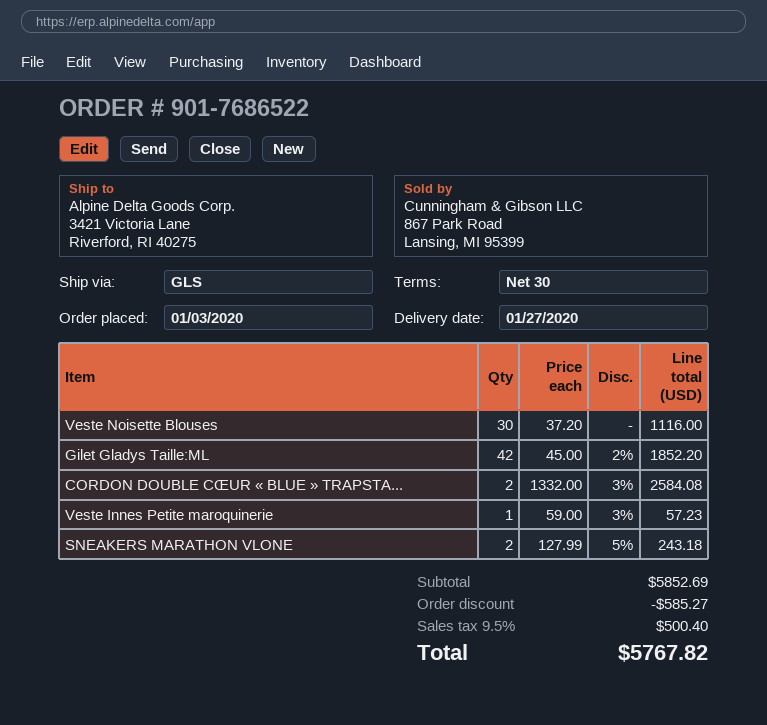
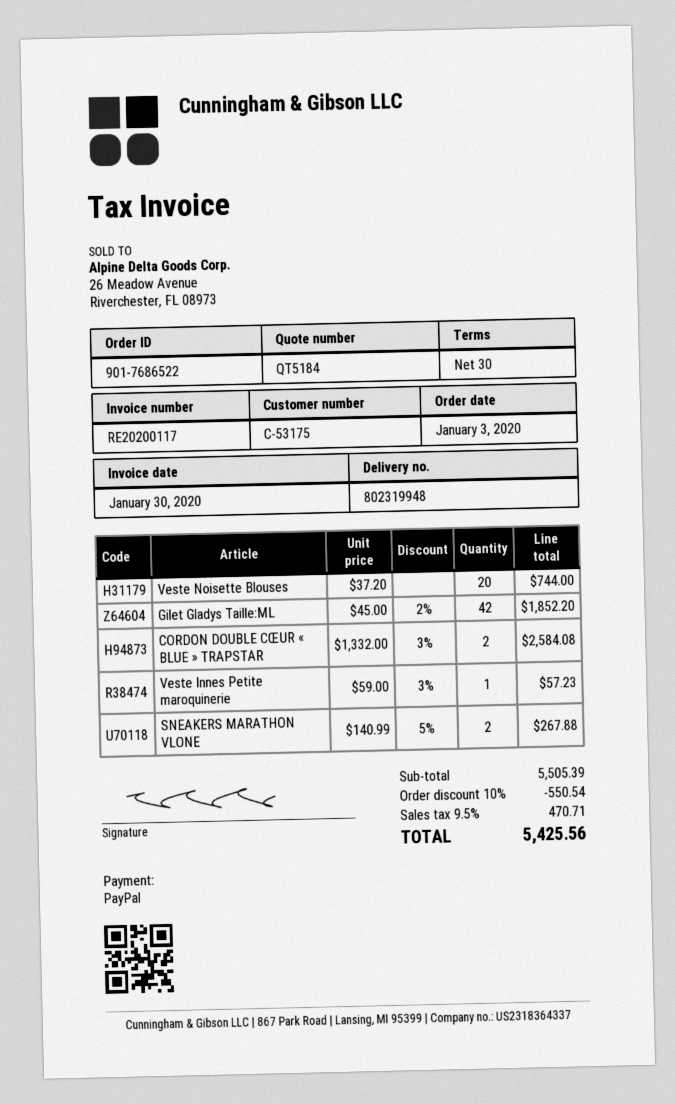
Veste Noisette Blouses: 30 x 37.20 = 1116.00 -> 20 x 37.20 = 744.00
SNEAKERS MARATHON VLONE: 2 x 127.99 - 5% = 243.18 -> 2 x 140.99 - 5% = 267.88
subtotal: 5852.69 -> 5505.39
discount: 585.27 -> 550.54
tax: 9.5% = 500.40 -> 9.5% = 470.71
total: 5767.82 -> 5425.56

